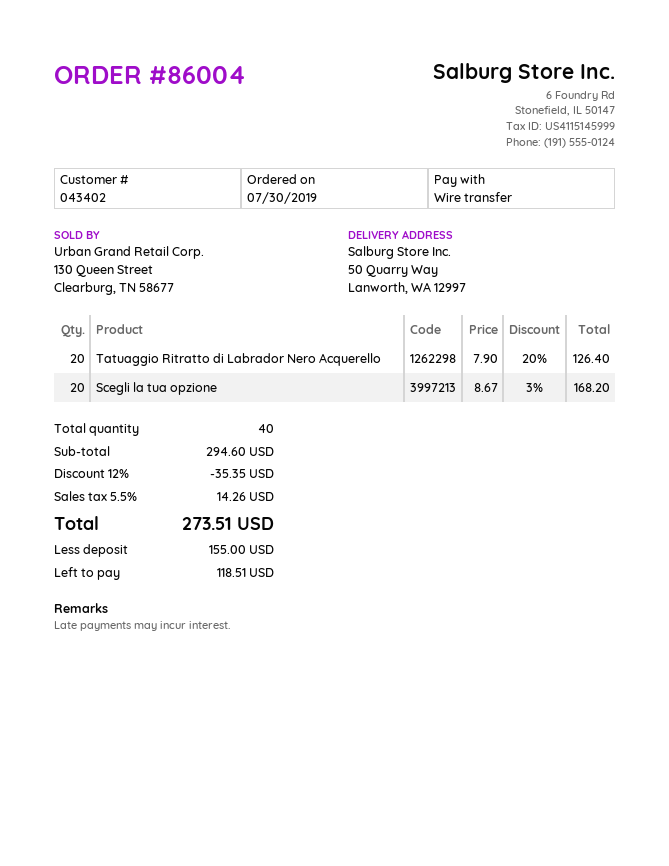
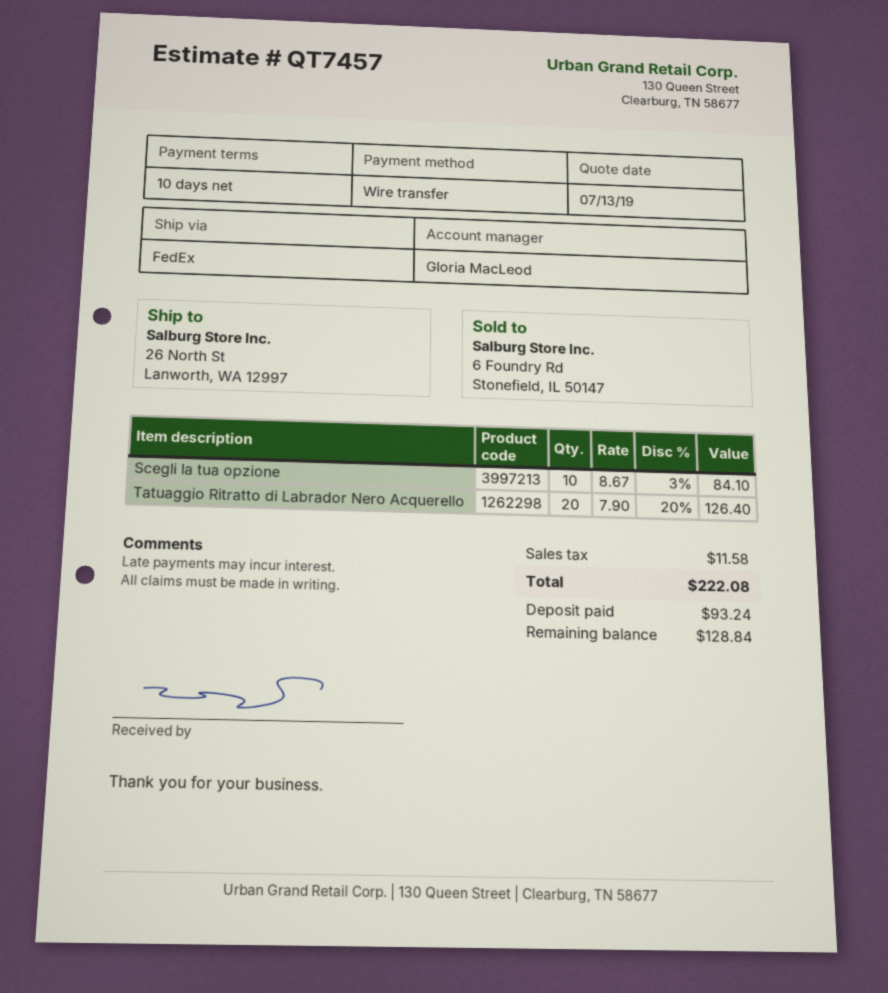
ship to: 50 Quarry Way, Lanworth, WA 12997 -> 26 North St, Lanworth, WA 12997
Scegli la tua opzione: 20 x 8.67 - 3% = 168.20 -> 10 x 8.67 - 3% = 84.10
discount: 12% = 35.35 -> none
tax: 14.26 -> 11.58
total: 273.51 -> 222.08
deposit: 155.00 -> 93.24
balance: 118.51 -> 128.84

